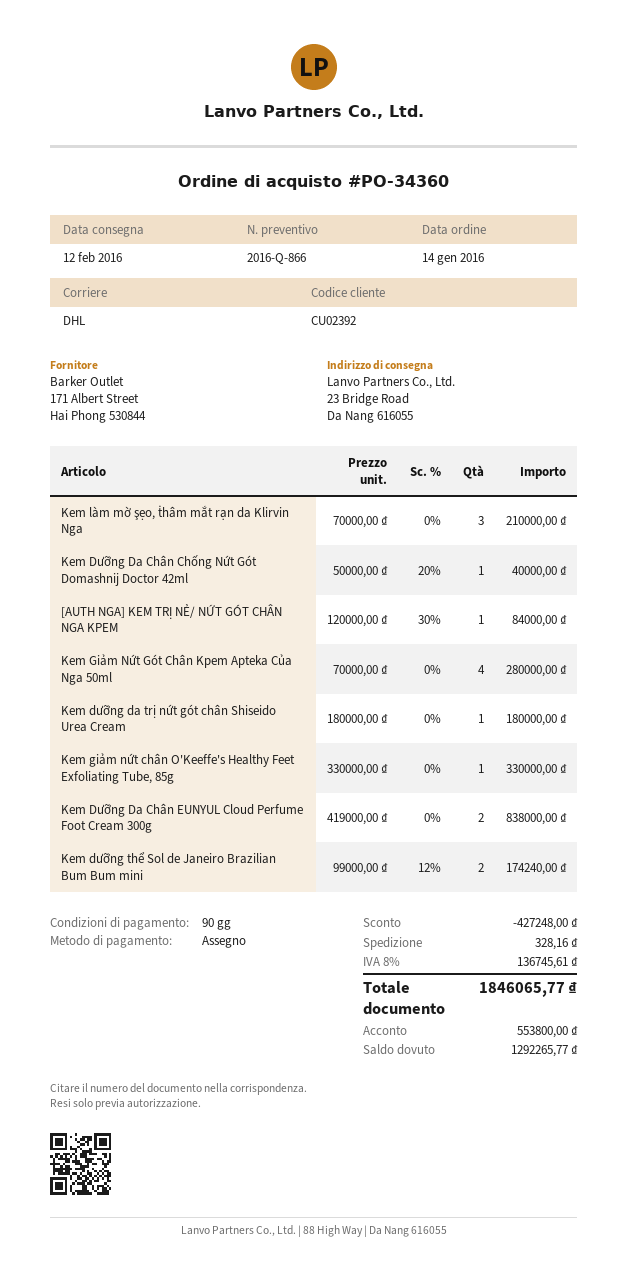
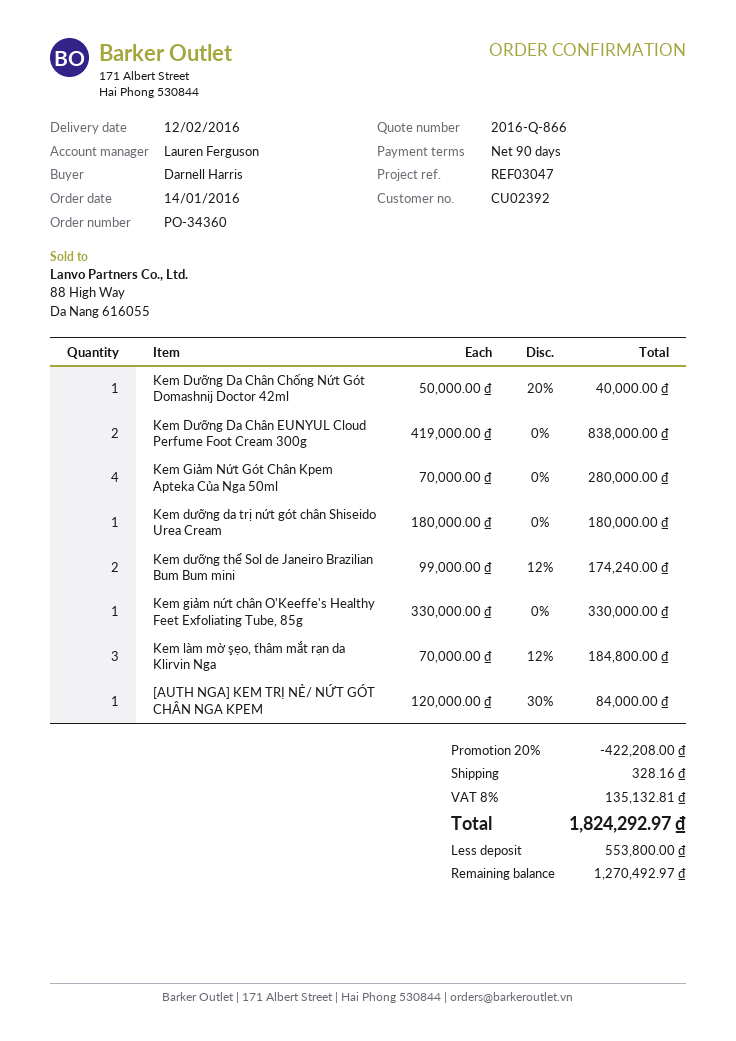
Kem làm mờ şẹo, ṫhâm mắt rạn da Klirvin Nga: 3 x 70000.00 = 210000.00 -> 3 x 70000.00 - 12% = 184800.00
discount: 427248.00 -> 422208.00
tax: 8% = 136745.61 -> 8% = 135132.81
total: 1846065.77 -> 1824292.97
balance: 1292265.77 -> 1270492.97

